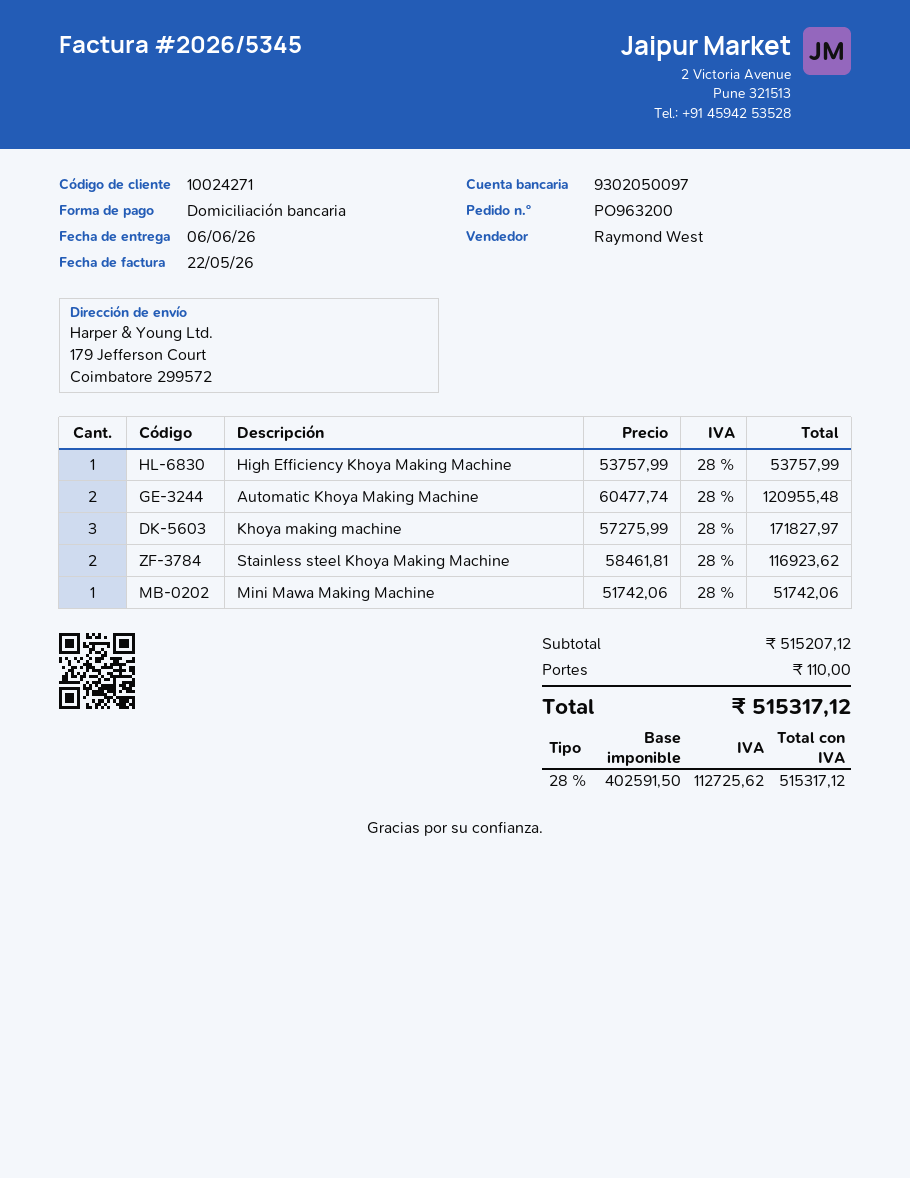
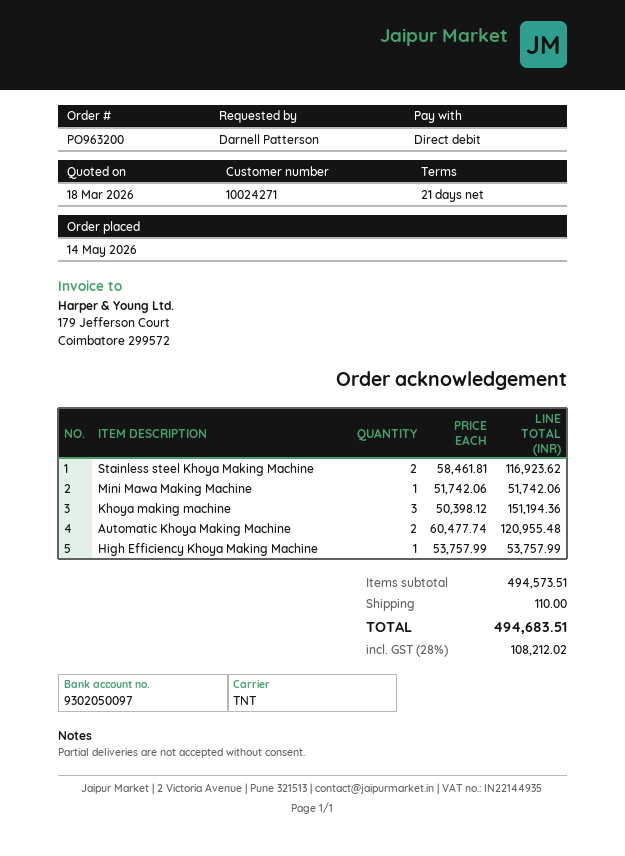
Khoya making machine: 3 x 57275.99 = 171827.97 -> 3 x 50398.12 = 151194.36
subtotal: 515207.12 -> 494573.51
tax: 28% = 112725.62 -> 28% = 108212.02
total: 515317.12 -> 494683.51

